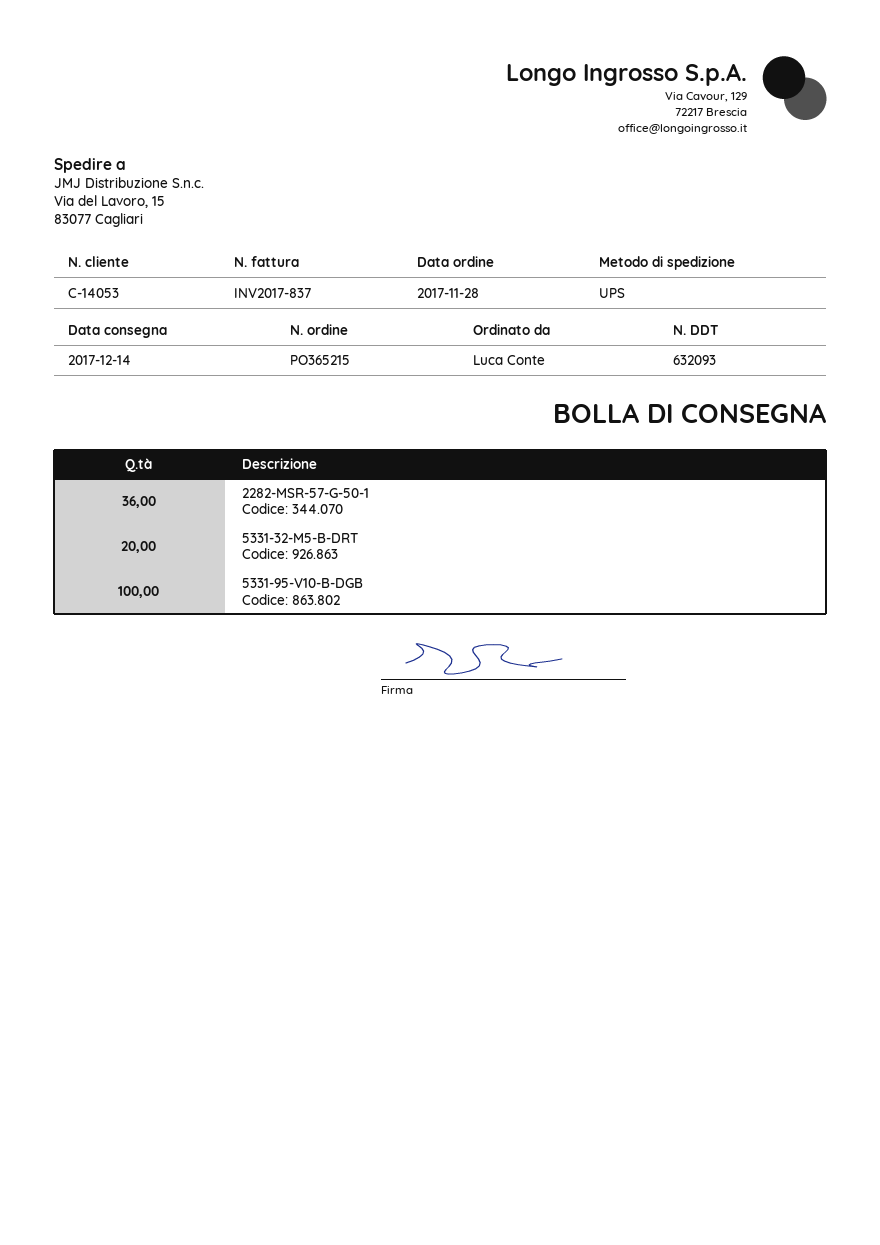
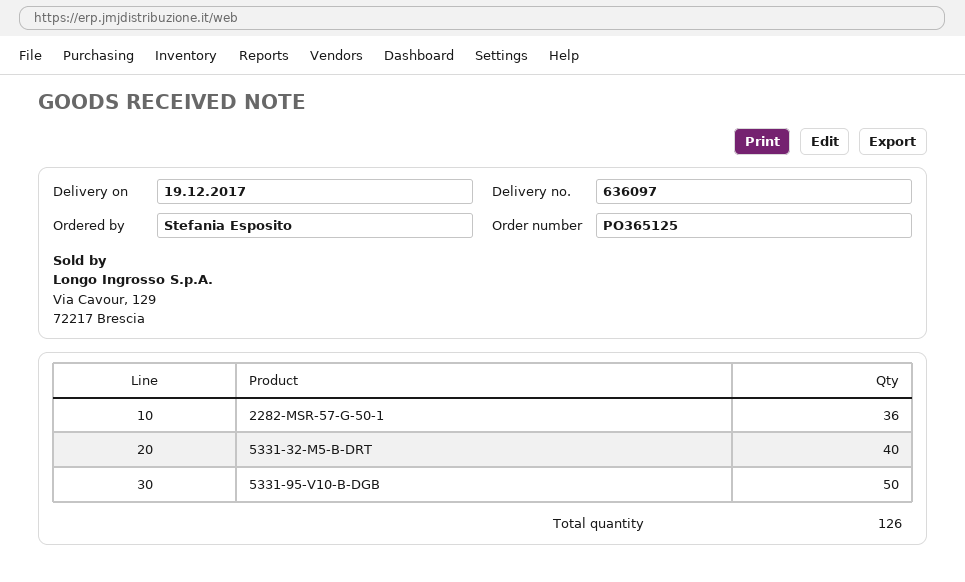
order number: PO365215 -> PO365125
delivery note number: 632093 -> 636097
delivery date: 2017-12-14 -> 2017-12-19
ordered by: Luca Conte -> Stefania Esposito
5331-32-M5-B-DRT: 20 -> 40
5331-95-V10-B-DGB: 100 -> 50

